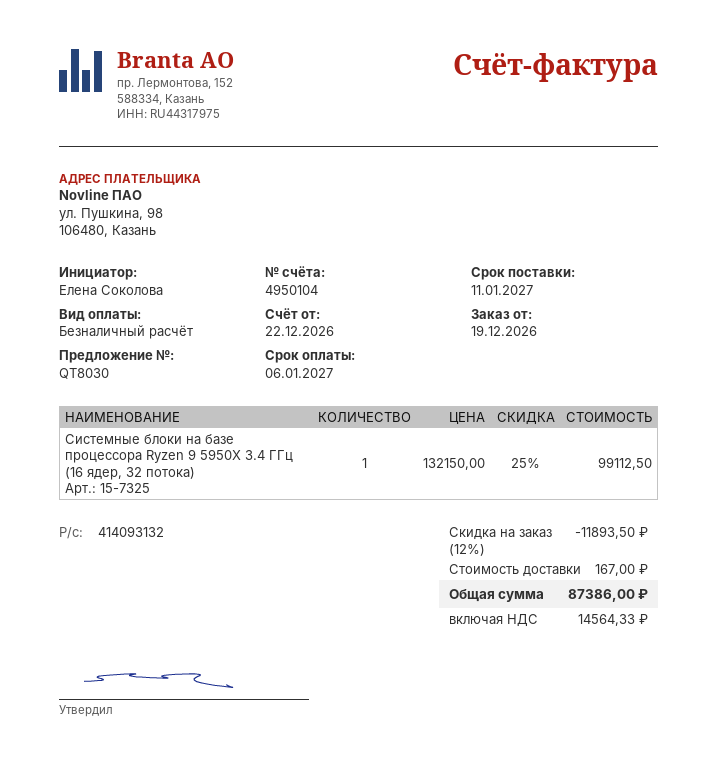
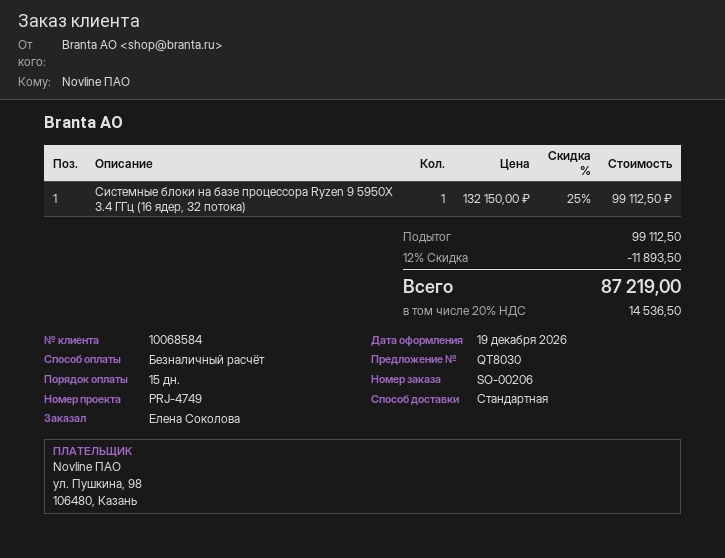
shipping: 167.00 -> none
tax: 14564.33 -> 14536.50
total: 87386.00 -> 87219.00

